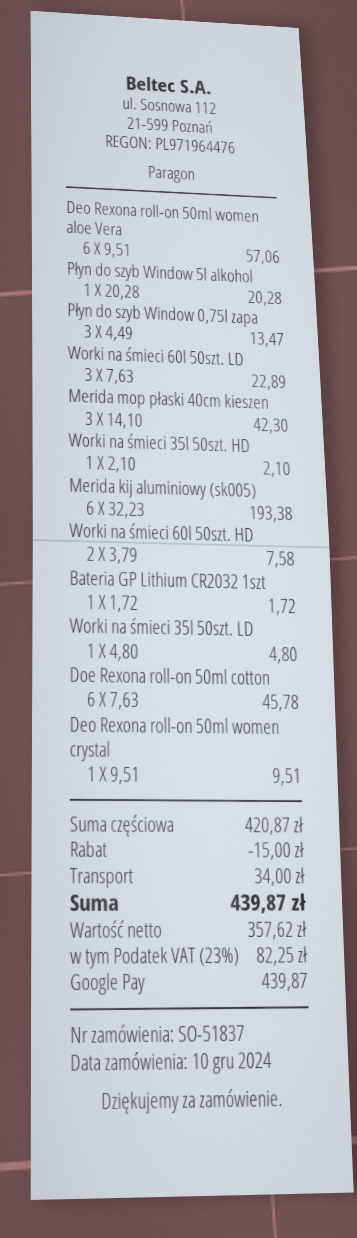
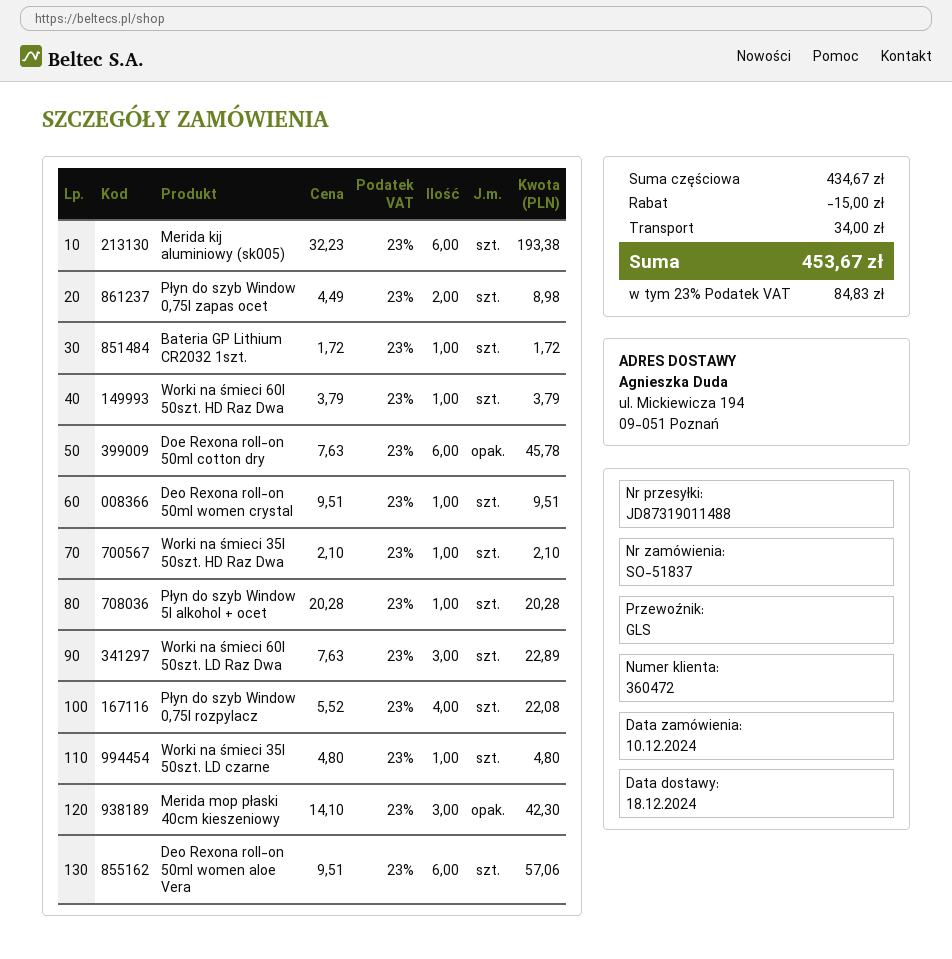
Płyn do szyb Window 0,75l zapa: 3 x 4.49 = 13.47 -> 2 x 4.49 = 8.98
Worki na śmieci 60l 50szt. HD: 2 x 3.79 = 7.58 -> 1 x 3.79 = 3.79
Płyn do szyb Window 0,75l rozpylacz: none -> 4 x 5.52 = 22.08
subtotal: 420.87 -> 434.67
tax: 23% = 82.25 -> 23% = 84.83
total: 439.87 -> 453.67

